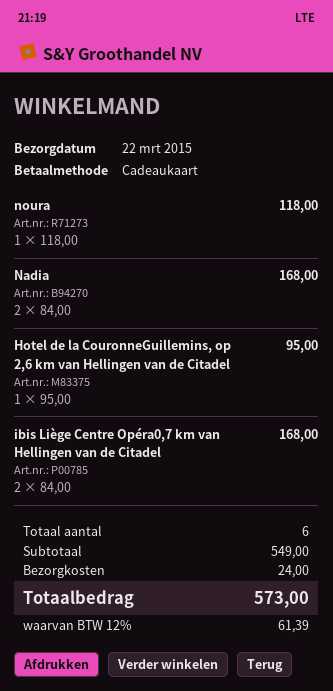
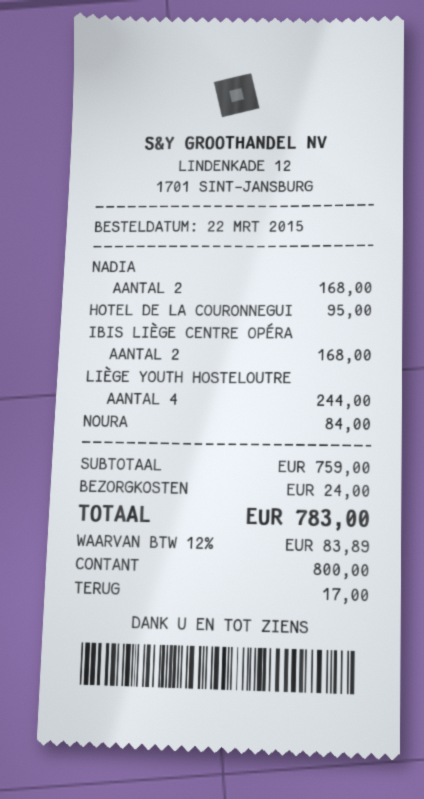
payment method: gift card -> cash
noura: 1 for 118.00 -> 1 for 84.00
LIÈGE YOUTH HOSTELOUTRE: none -> 4 for 244.00
subtotal: 549.00 -> 759.00
tax: 12% = 61.39 -> 12% = 83.89
total: 573.00 -> 783.00

